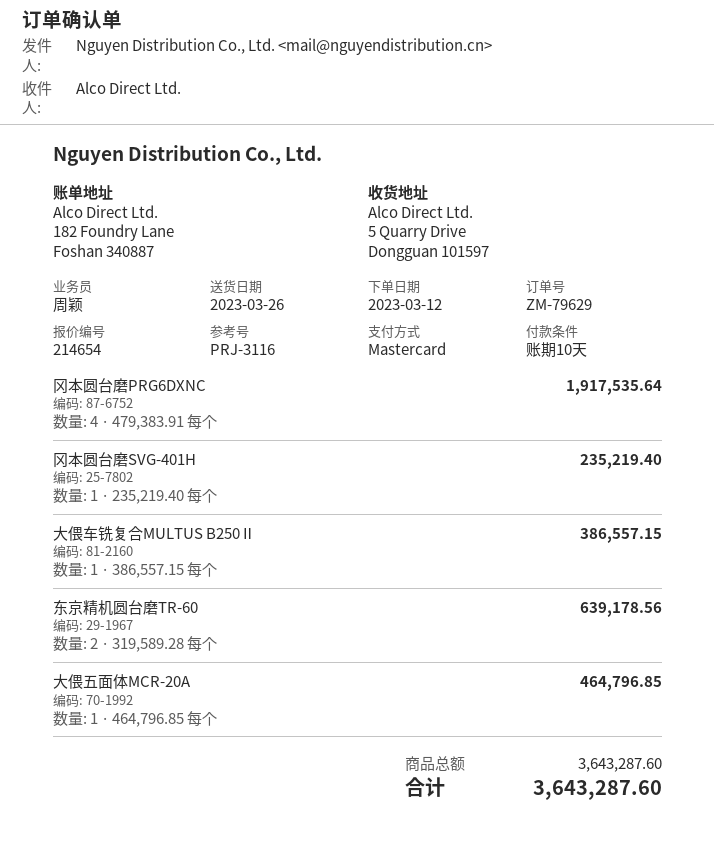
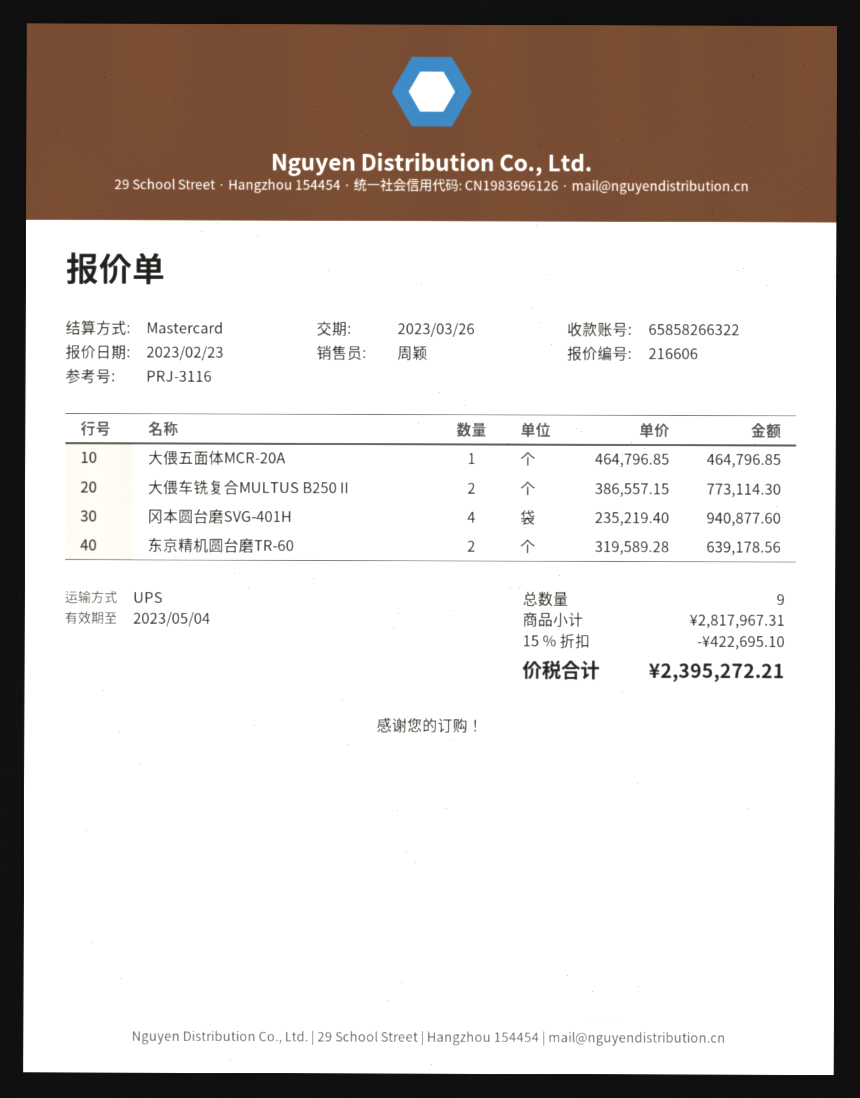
quote number: 214654 -> 216606
冈本圆台磨PRG6DXNC: 4 x 479383.91 = 1917535.64 -> none
冈本圆台磨SVG-401H: 1 x 235219.40 = 235219.40 -> 4 x 235219.40 = 940877.60
大偎车铣复合MULTUS B250Ⅱ: 1 x 386557.15 = 386557.15 -> 2 x 386557.15 = 773114.30
subtotal: 3643287.60 -> 2817967.31
discount: none -> 15% = 422695.10
total: 3643287.60 -> 2395272.21

